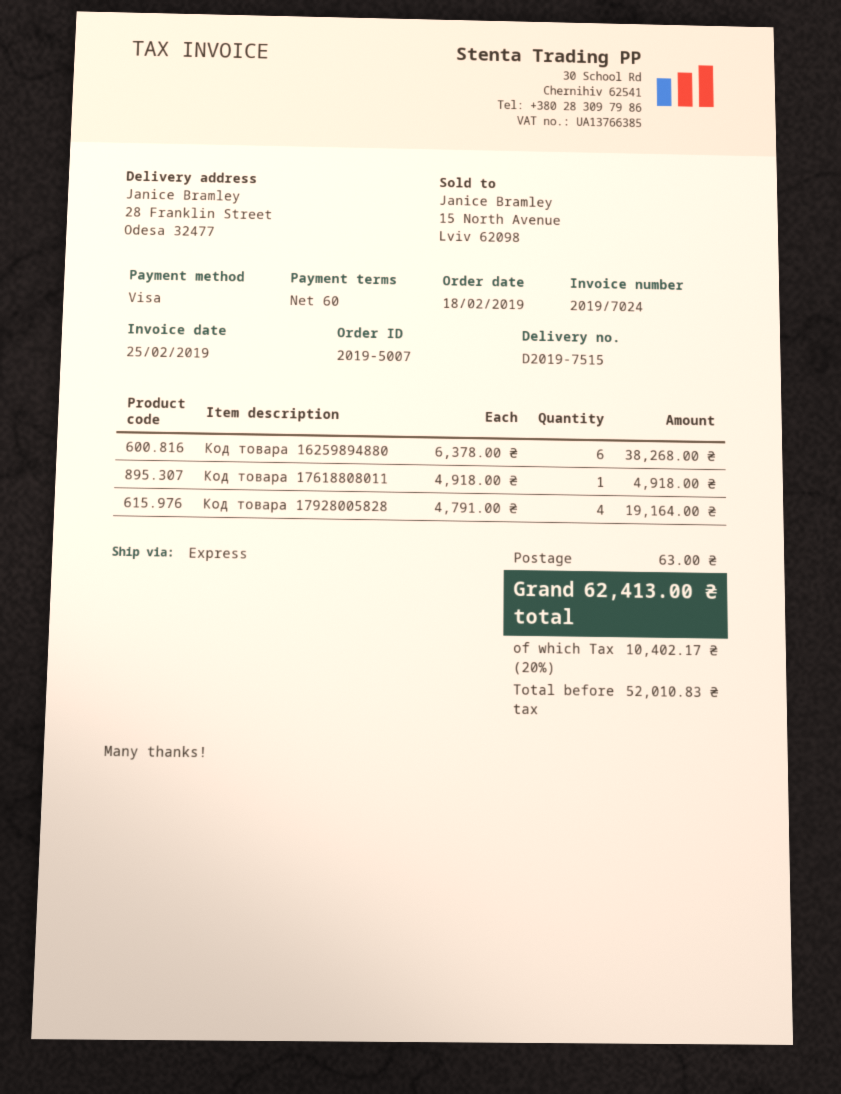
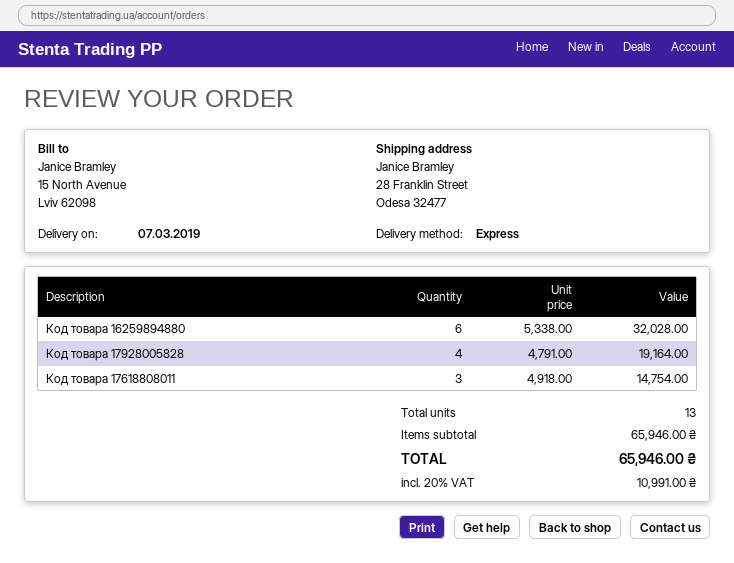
Код товара 16259894880: 6 x 6378.00 = 38268.00 -> 6 x 5338.00 = 32028.00
Код товара 17618808011: 1 x 4918.00 = 4918.00 -> 3 x 4918.00 = 14754.00
shipping: 63.00 -> none
tax: 20% = 10402.17 -> 20% = 10991.00
total: 62413.00 -> 65946.00

